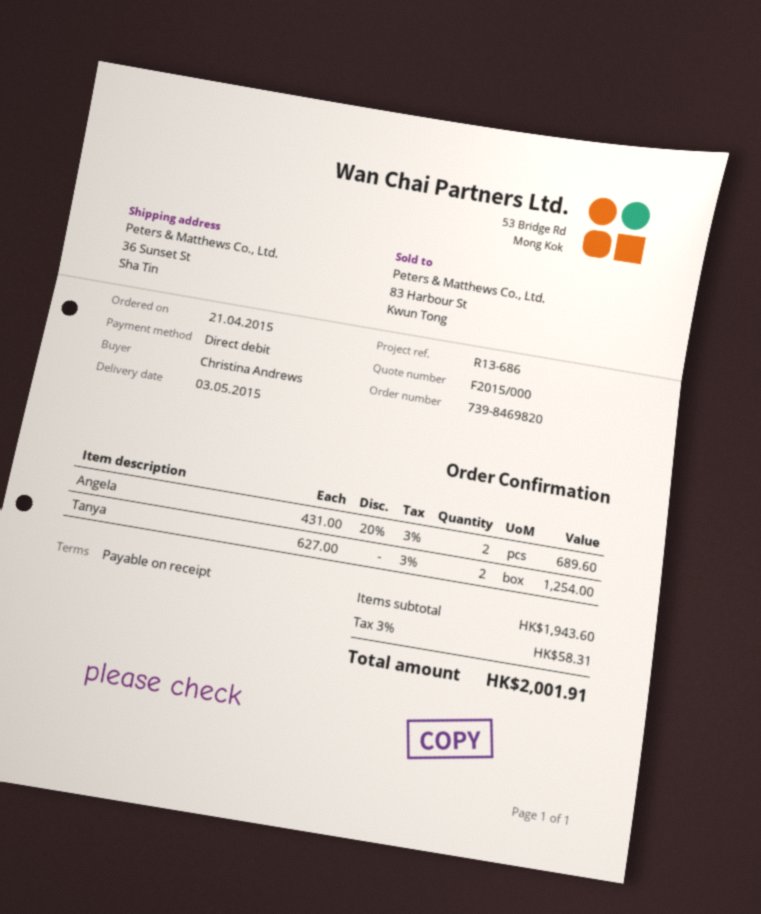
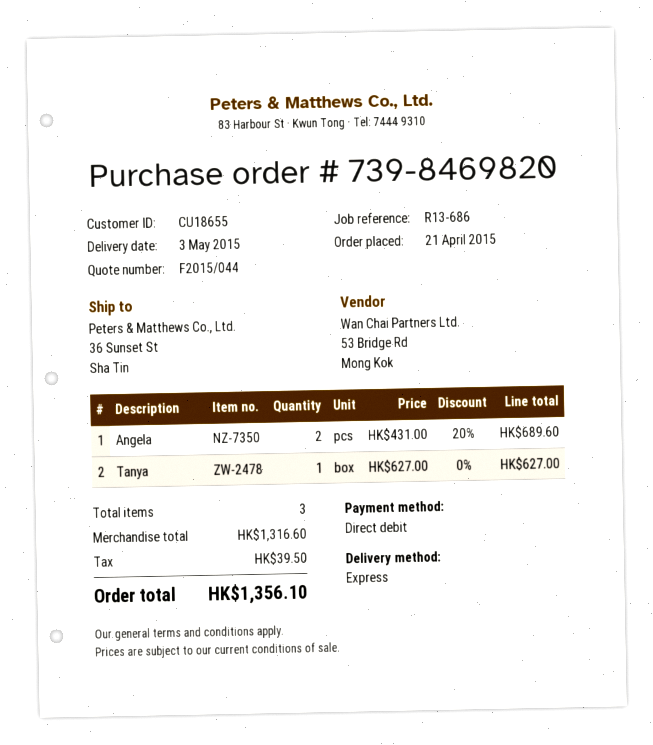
quote number: F2015/000 -> F2015/044
Tanya: 2 x 627.00 = 1254.00 -> 1 x 627.00 = 627.00
subtotal: 1943.60 -> 1316.60
tax: 58.31 -> 39.50
total: 2001.91 -> 1356.10

